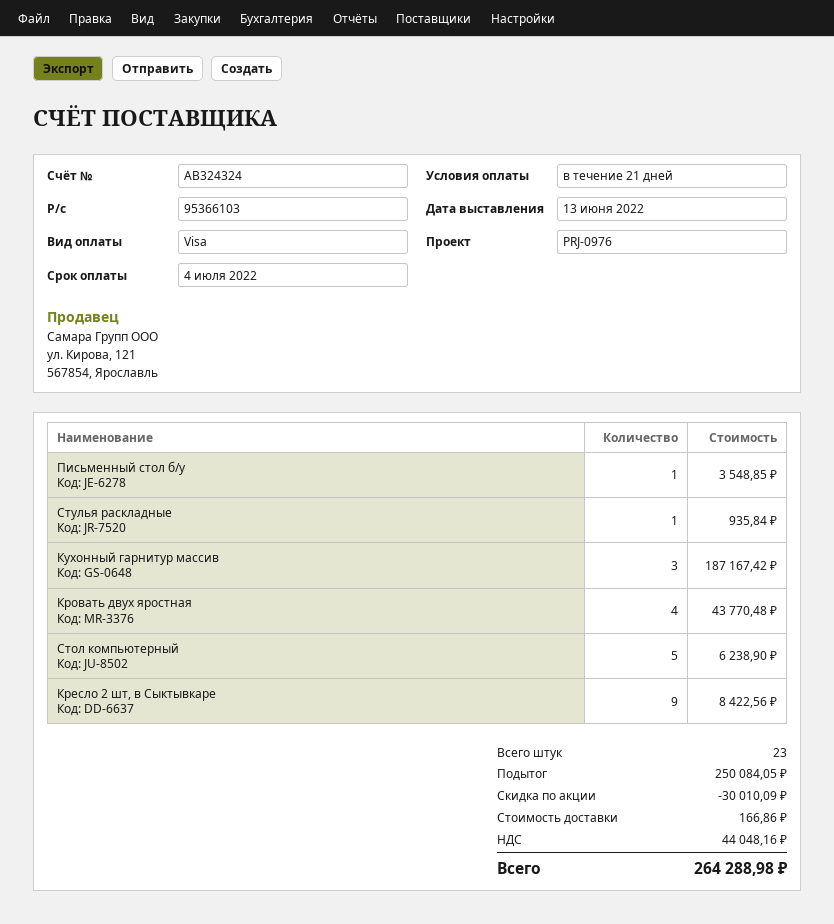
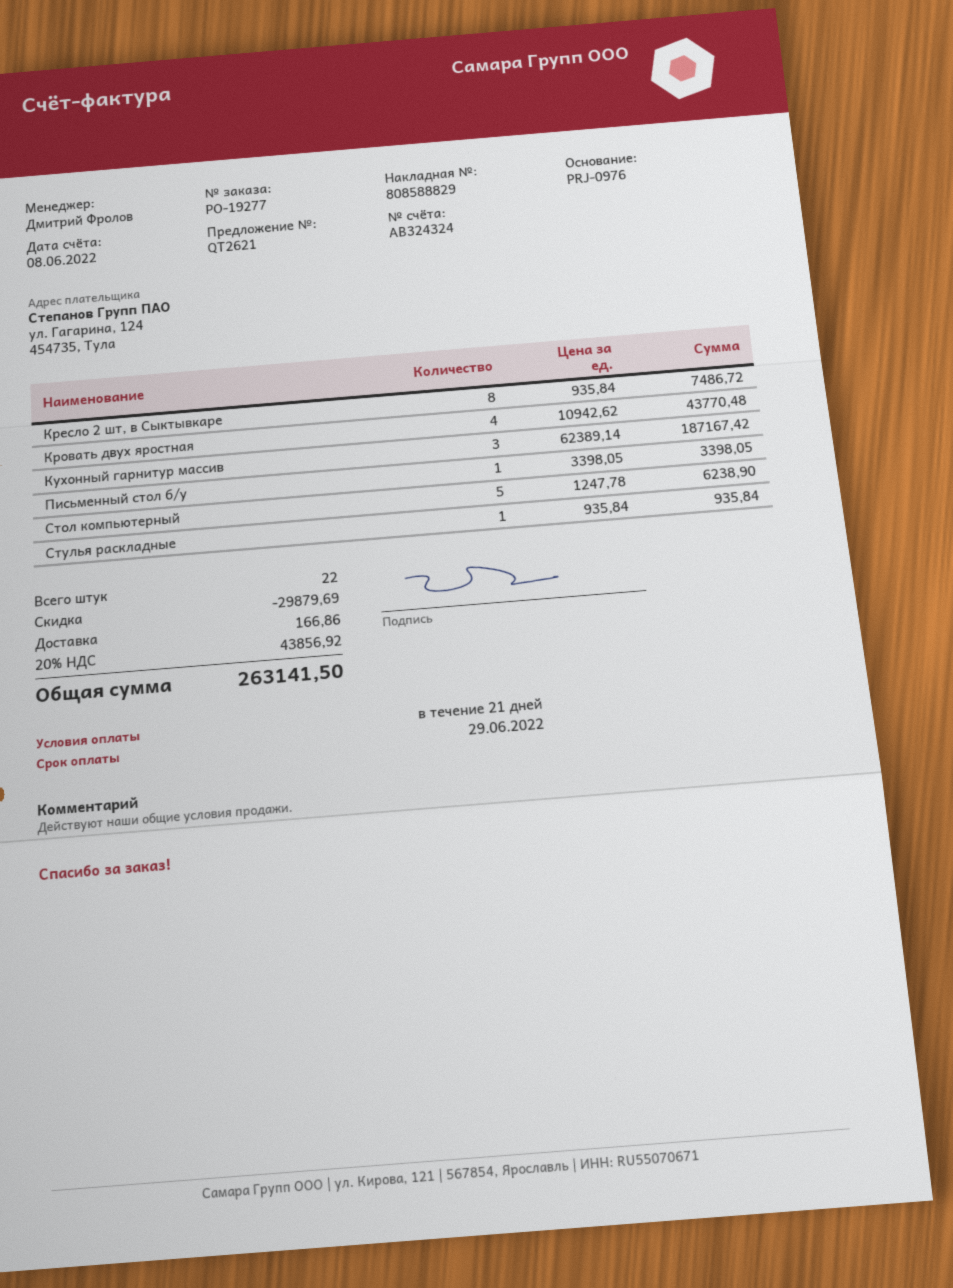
invoice date: 2022-06-13 -> 2022-06-08
due date: 2022-07-04 -> 2022-06-29
Письменный стол б/у: 1 for 3548.85 -> 1 for 3398.05
Кресло 2 шт, в Сыктывкаре: 9 for 8422.56 -> 8 for 7486.72
total quantity: 23 -> 22
discount: 30010.09 -> 29879.69
tax: 44048.16 -> 43856.92
total: 264288.98 -> 263141.50

